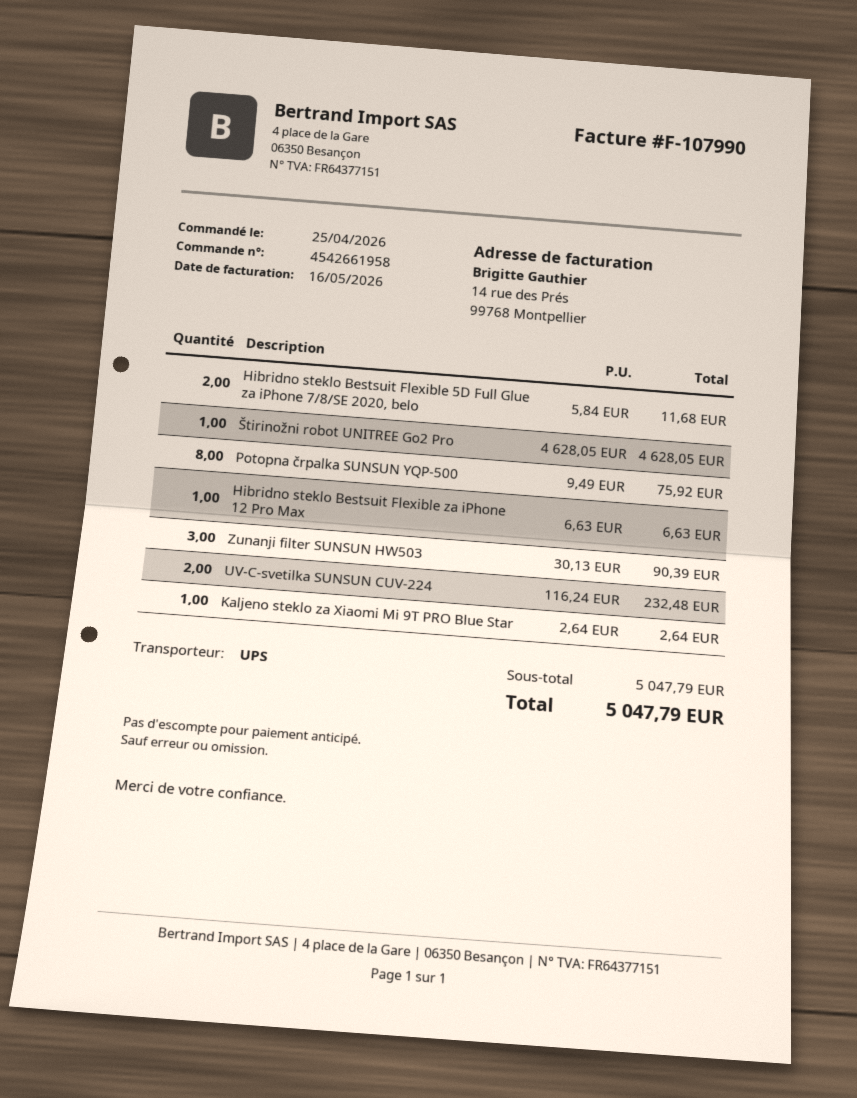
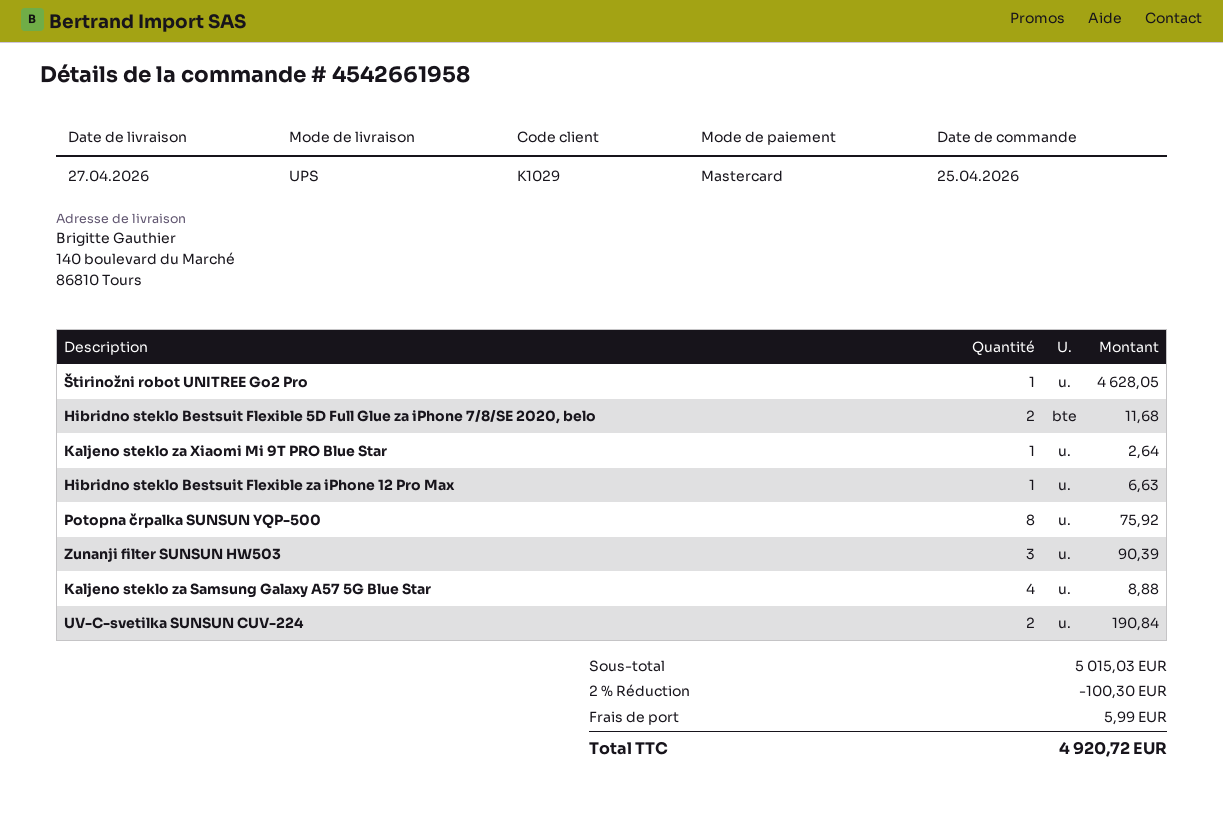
UV-C-svetilka SUNSUN CUV-224: 2 for 232.48 -> 2 for 190.84
Kaljeno steklo za Samsung Galaxy A57 5G Blue Star: none -> 4 for 8.88
subtotal: 5047.79 -> 5015.03
discount: none -> 2% = 100.30
shipping: none -> 5.99
total: 5047.79 -> 4920.72

